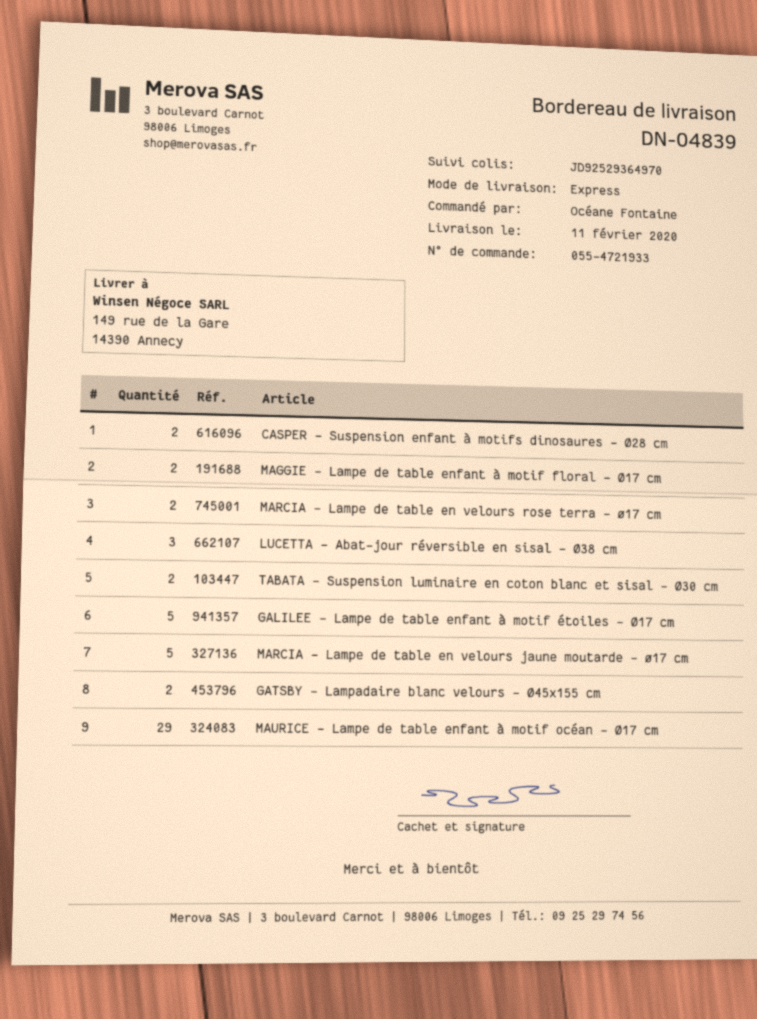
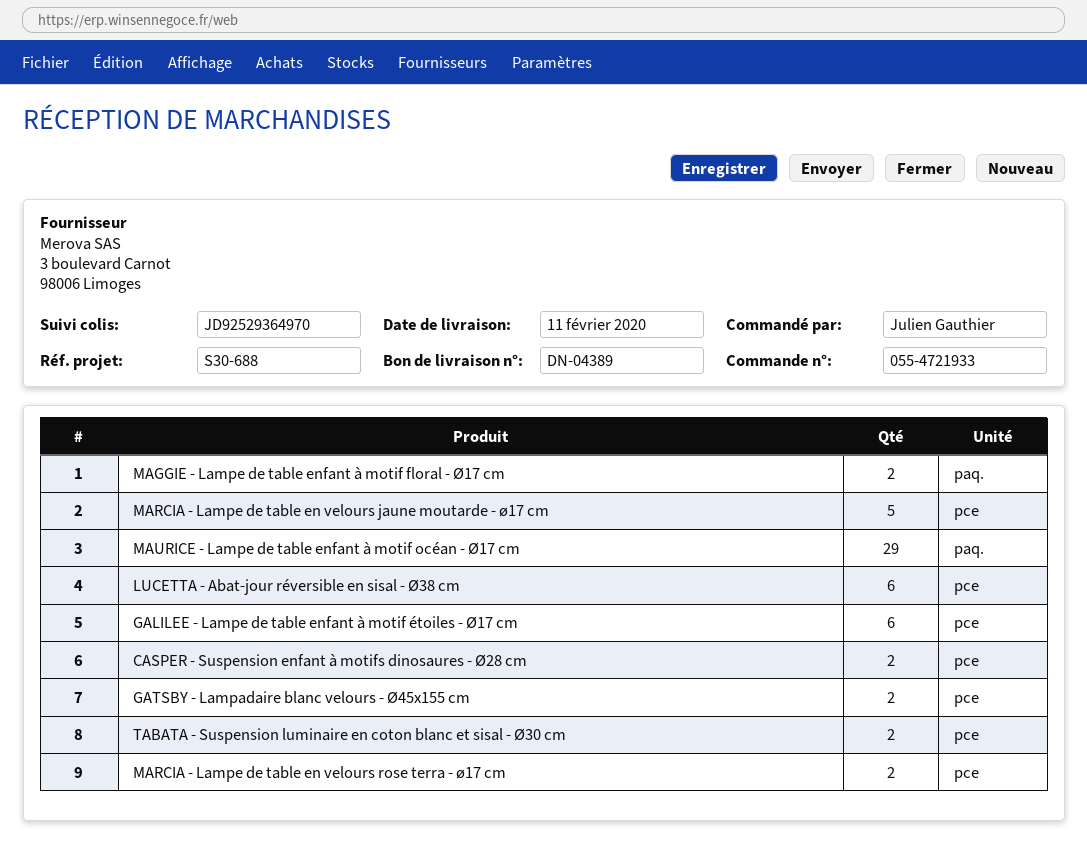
delivery note number: DN-04839 -> DN-04389
ordered by: Océane Fontaine -> Julien Gauthier
LUCETTA - Abat-jour réversible en sisal - Ø38 cm: 3 -> 6
GALILEE - Lampe de table enfant à motif étoiles - Ø17 cm: 5 -> 6

